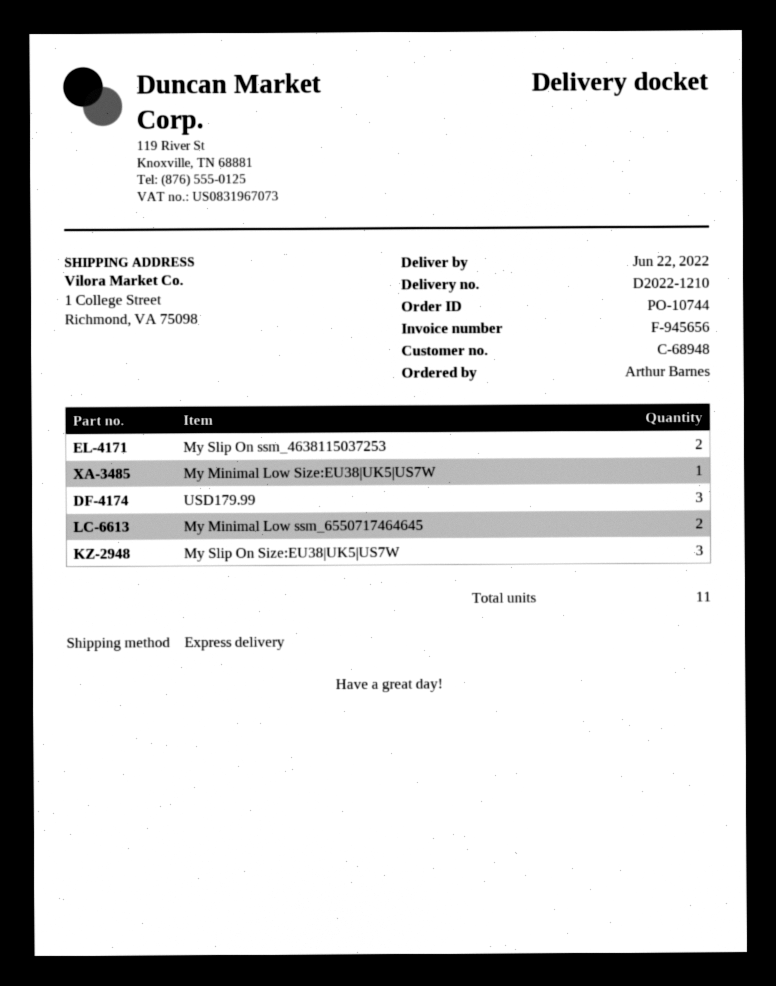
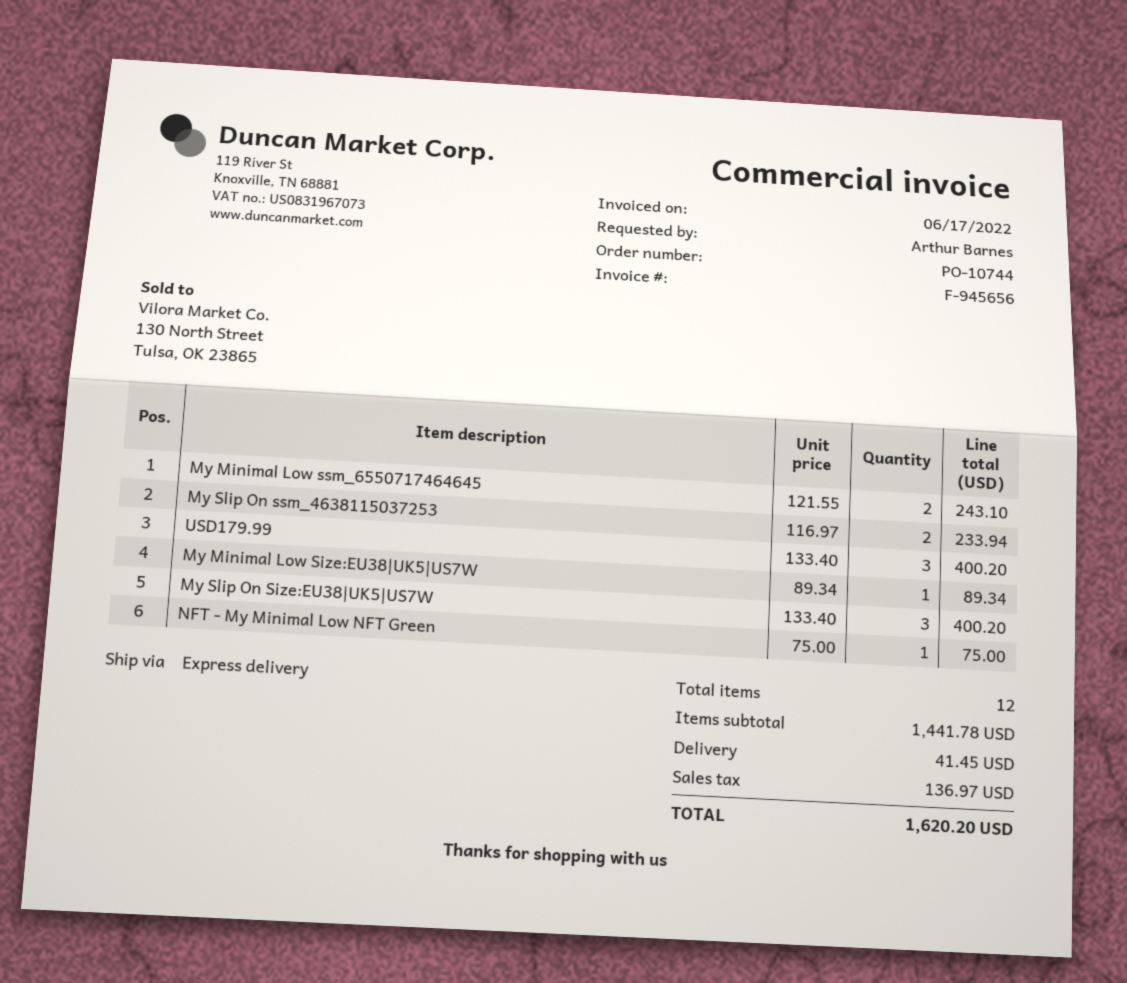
NFT - My Minimal Low NFT Green: none -> 1
total quantity: 11 -> 12

